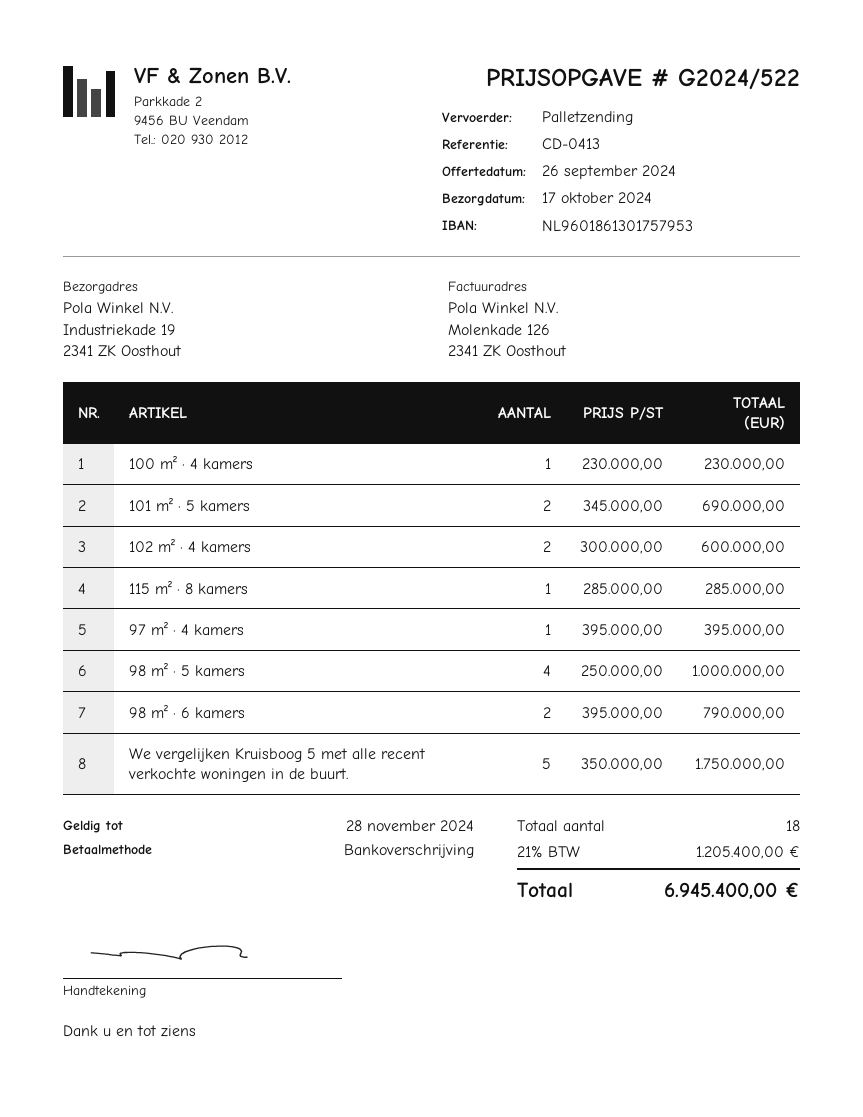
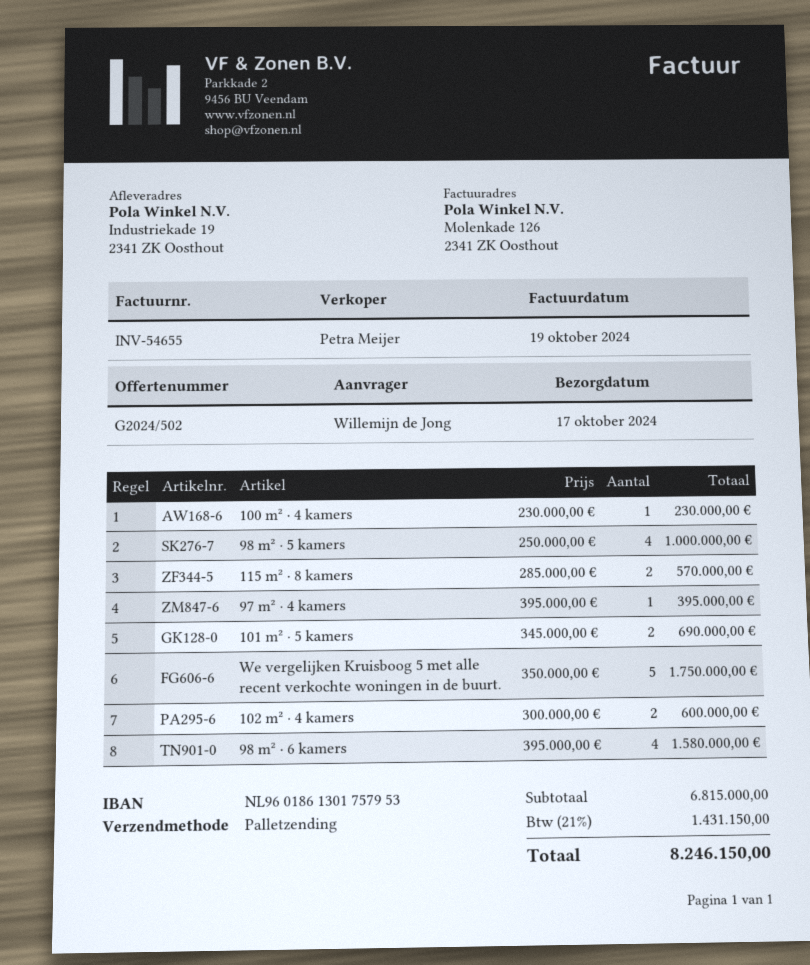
quote number: G2024/522 -> G2024/502
115 m² · 8 kamers: 1 x 285000.00 = 285000.00 -> 2 x 285000.00 = 570000.00
98 m² · 6 kamers: 2 x 395000.00 = 790000.00 -> 4 x 395000.00 = 1580000.00
tax: 21% = 1205400.00 -> 21% = 1431150.00
total: 6945400.00 -> 8246150.00

